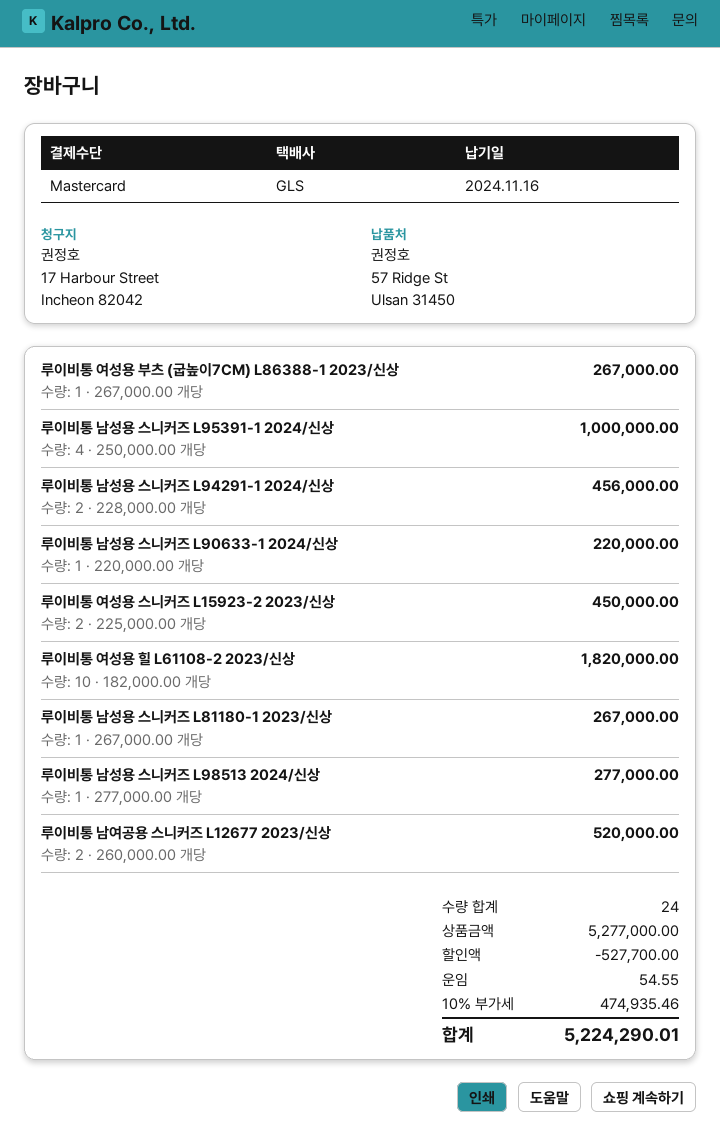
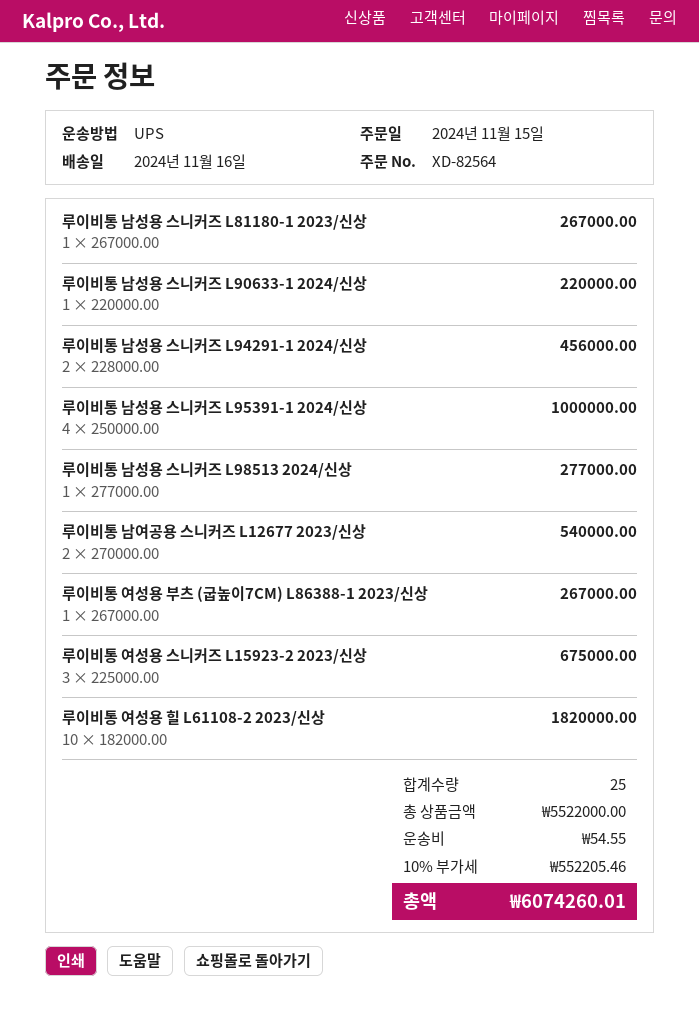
shipping method: GLS -> UPS
루이비통 여성용 스니커즈 L15923-2 2023/신상: 2 x 225000.00 = 450000.00 -> 3 x 225000.00 = 675000.00
루이비통 남여공용 스니커즈 L12677 2023/신상: 2 x 260000.00 = 520000.00 -> 2 x 270000.00 = 540000.00
total quantity: 24 -> 25
subtotal: 5277000.00 -> 5522000.00
discount: 527700.00 -> none
tax: 10% = 474935.46 -> 10% = 552205.46
total: 5224290.01 -> 6074260.01

